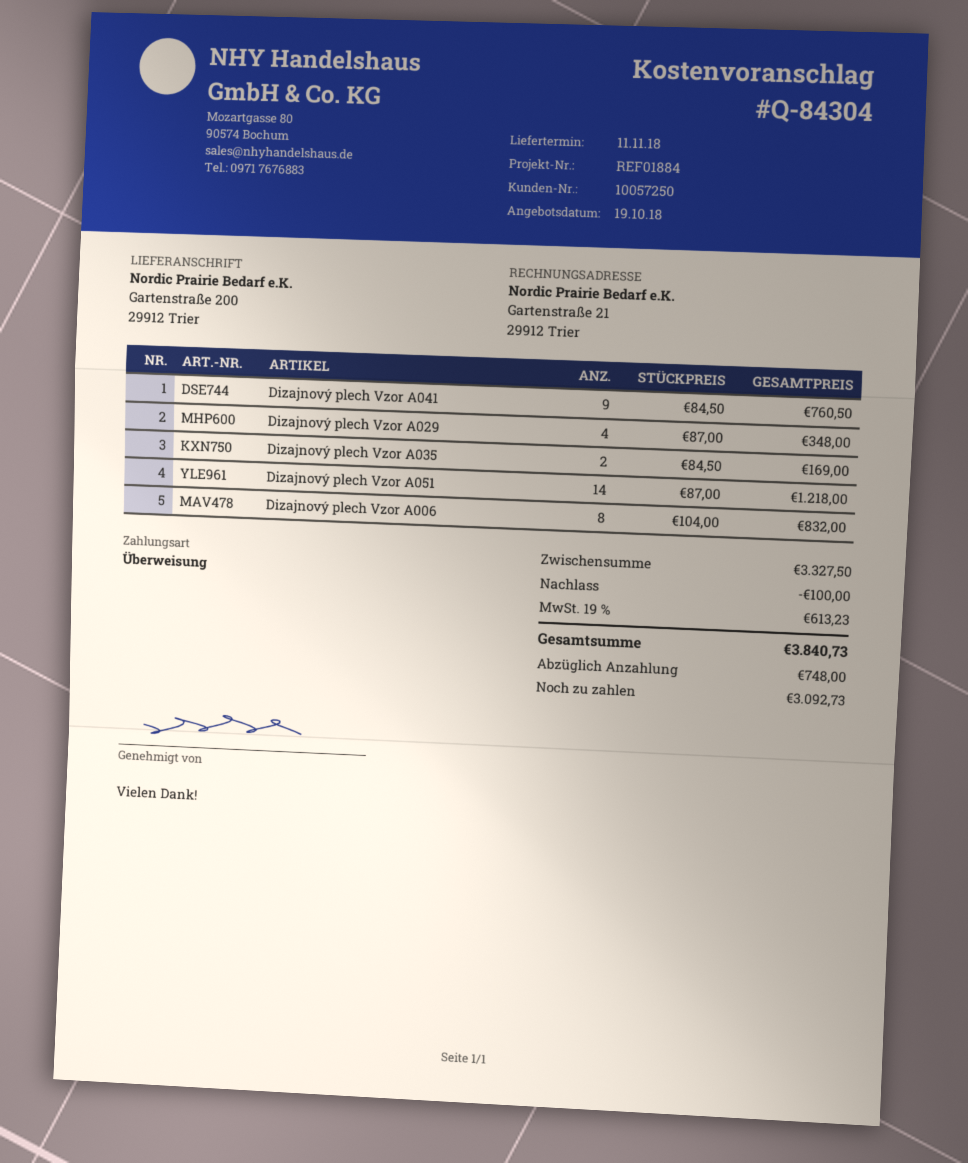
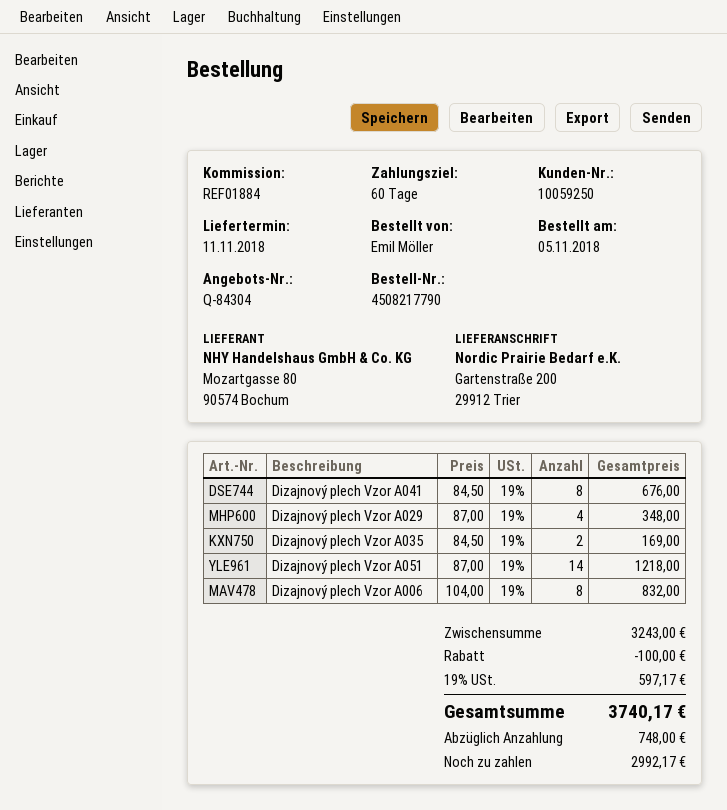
customer number: 10057250 -> 10059250
Dizajnový plech Vzor A041: 9 x 84.50 = 760.50 -> 8 x 84.50 = 676.00
subtotal: 3327.50 -> 3243.00
tax: 19% = 613.23 -> 19% = 597.17
total: 3840.73 -> 3740.17
balance: 3092.73 -> 2992.17

